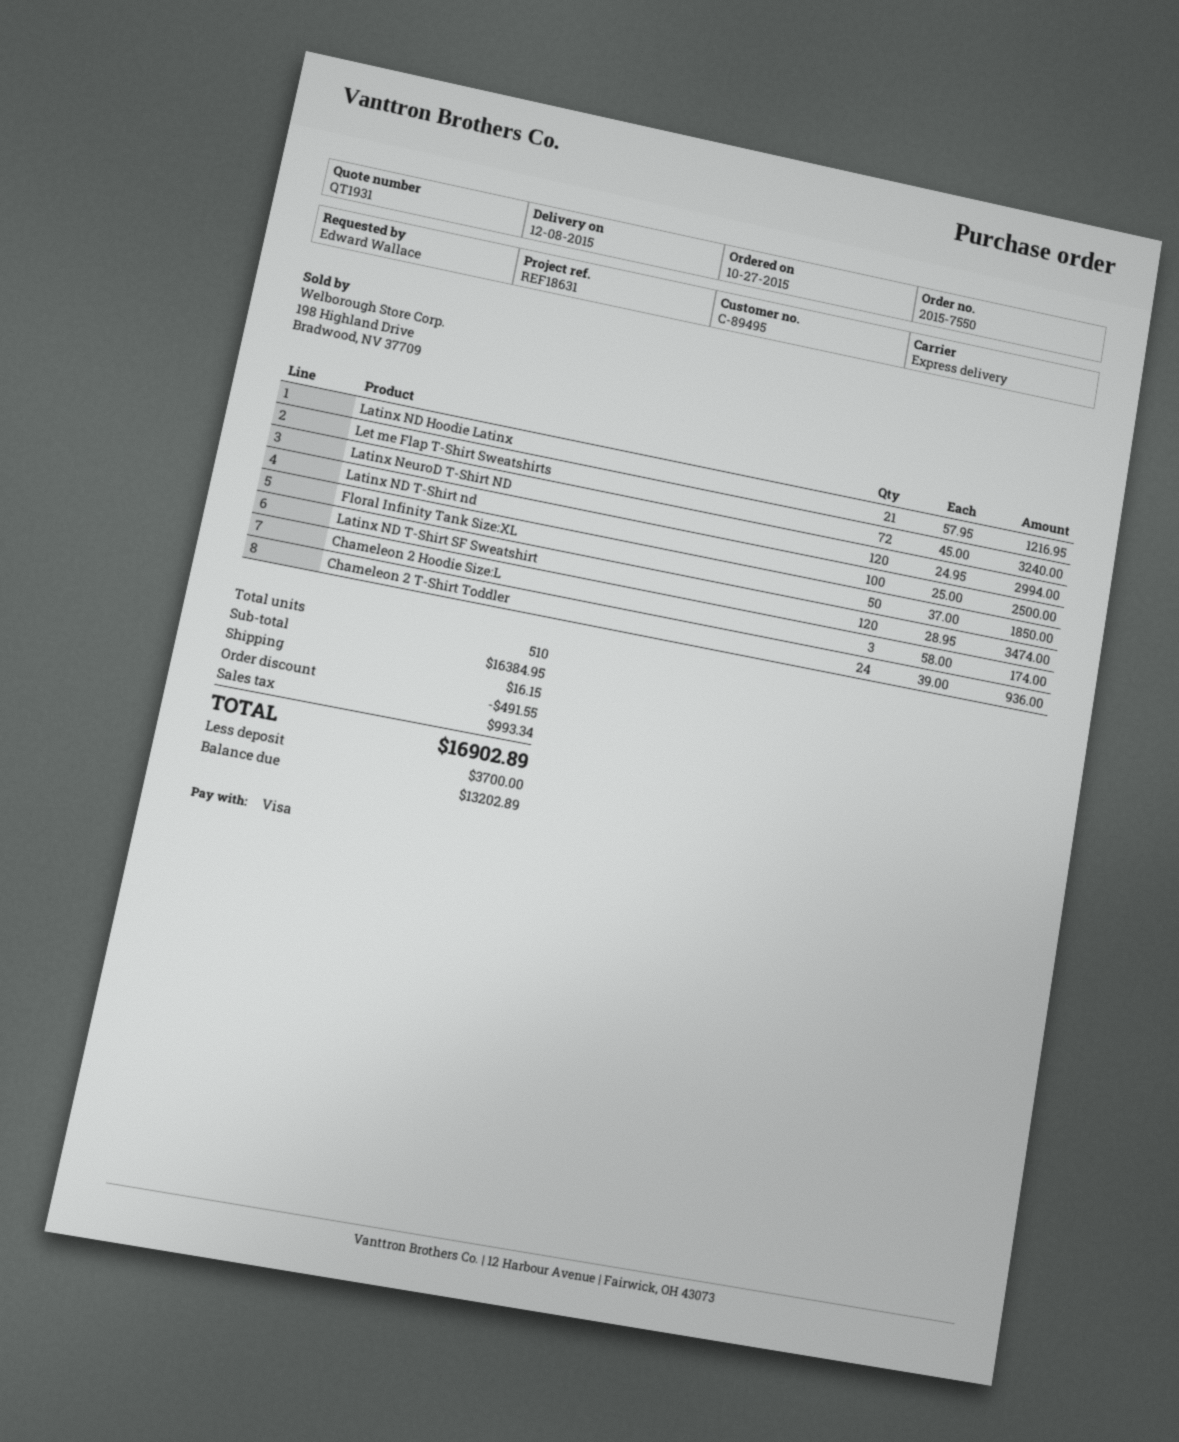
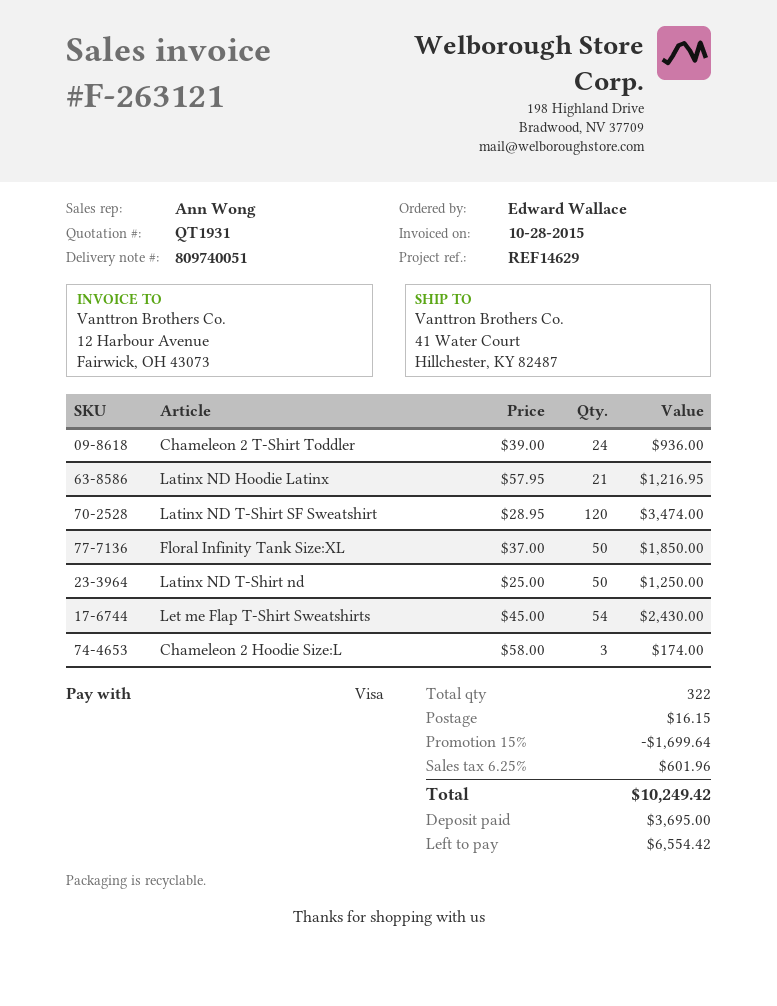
reference: REF18631 -> REF14629
Let me Flap T-Shirt Sweatshirts: 72 x 45.00 = 3240.00 -> 54 x 45.00 = 2430.00
Latinx NeuroD T-Shirt ND: 120 x 24.95 = 2994.00 -> none
Latinx ND T-Shirt nd: 100 x 25.00 = 2500.00 -> 50 x 25.00 = 1250.00
total quantity: 510 -> 322
discount: 491.55 -> 1699.64
tax: 993.34 -> 601.96
total: 16902.89 -> 10249.42
deposit: 3700.00 -> 3695.00
balance: 13202.89 -> 6554.42

